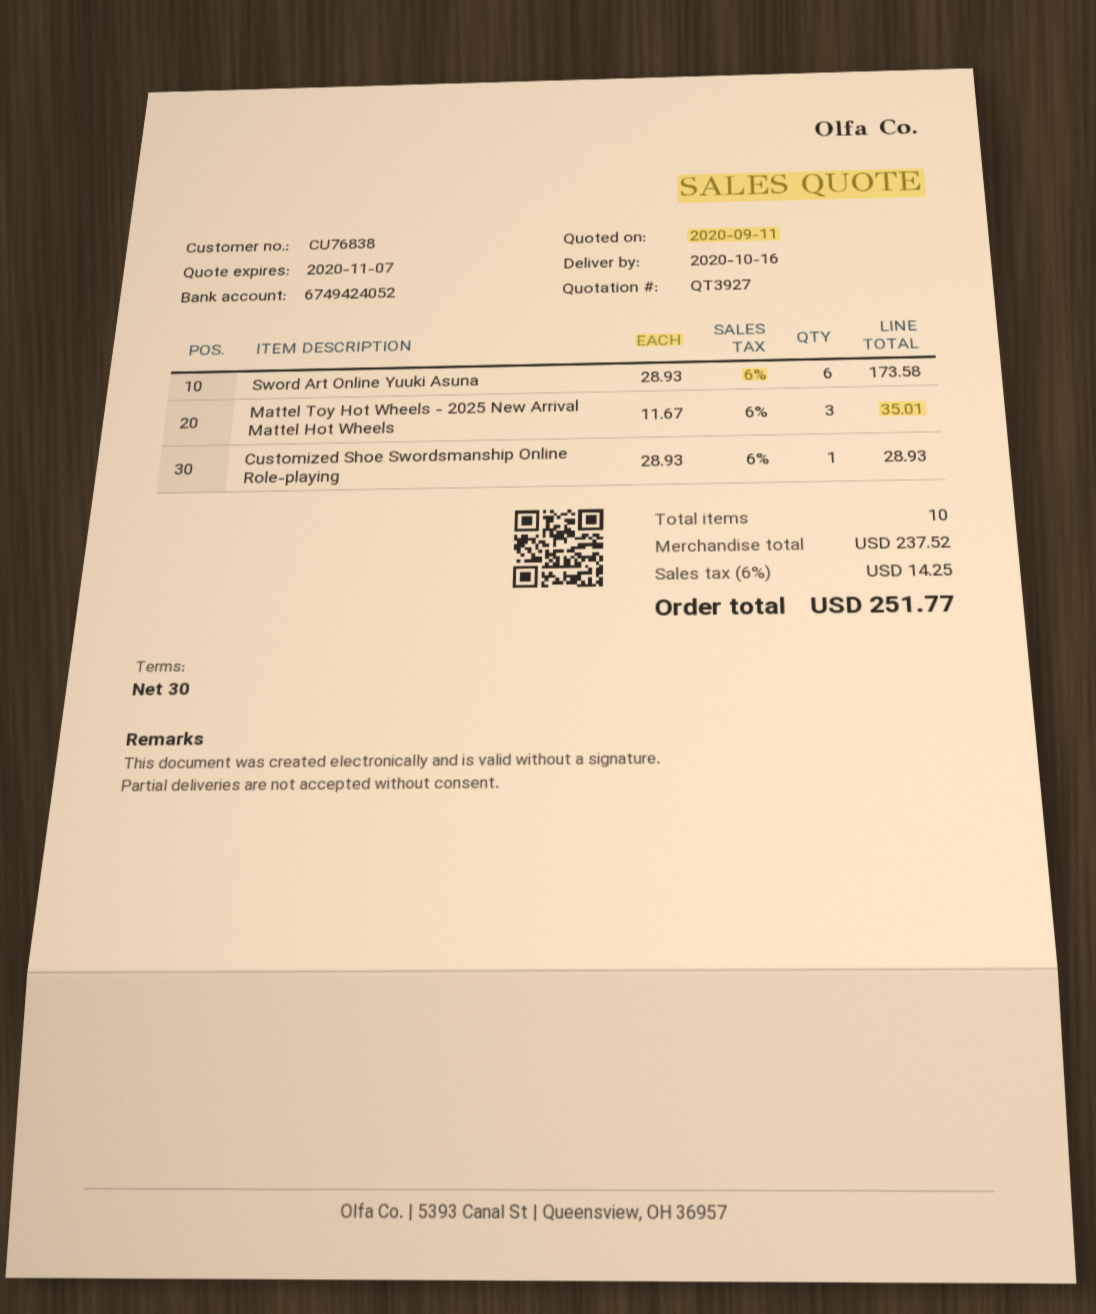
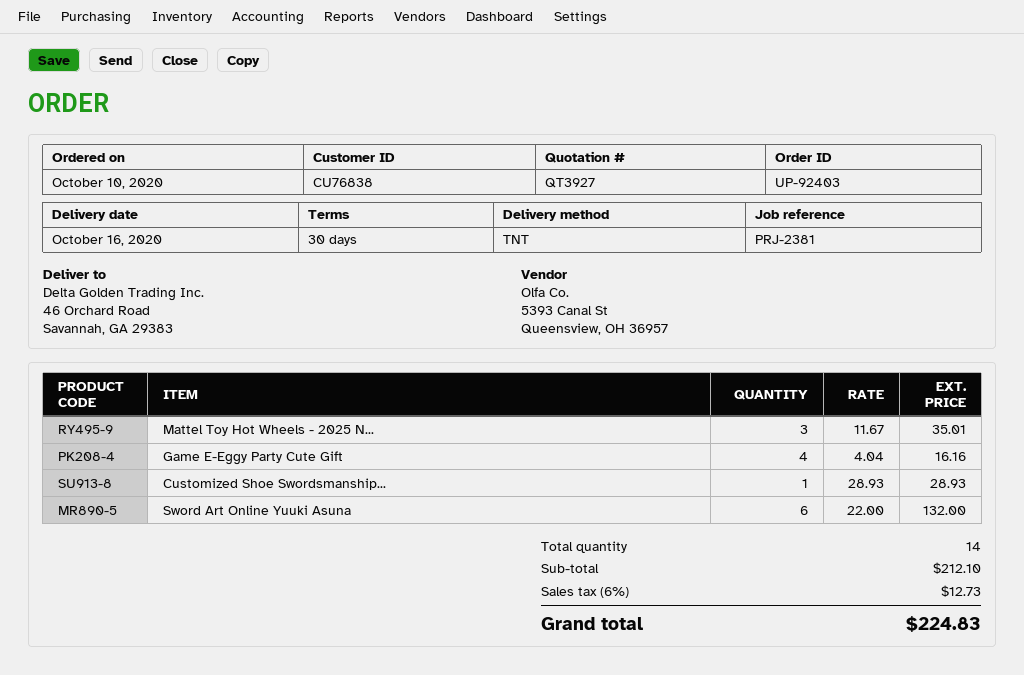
Sword Art Online Yuuki Asuna: 6 x 28.93 = 173.58 -> 6 x 22.00 = 132.00
Game E-Eggy Party Cute Gift: none -> 4 x 4.04 = 16.16
total quantity: 10 -> 14
subtotal: 237.52 -> 212.10
tax: 6% = 14.25 -> 6% = 12.73
total: 251.77 -> 224.83

